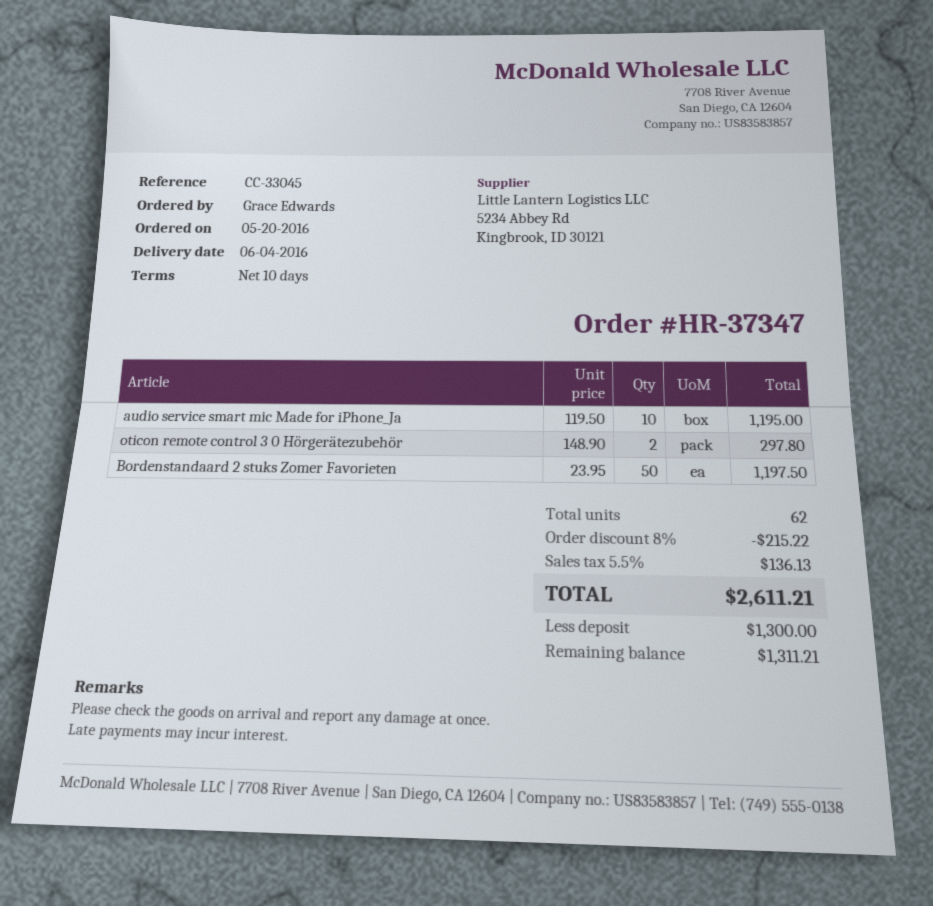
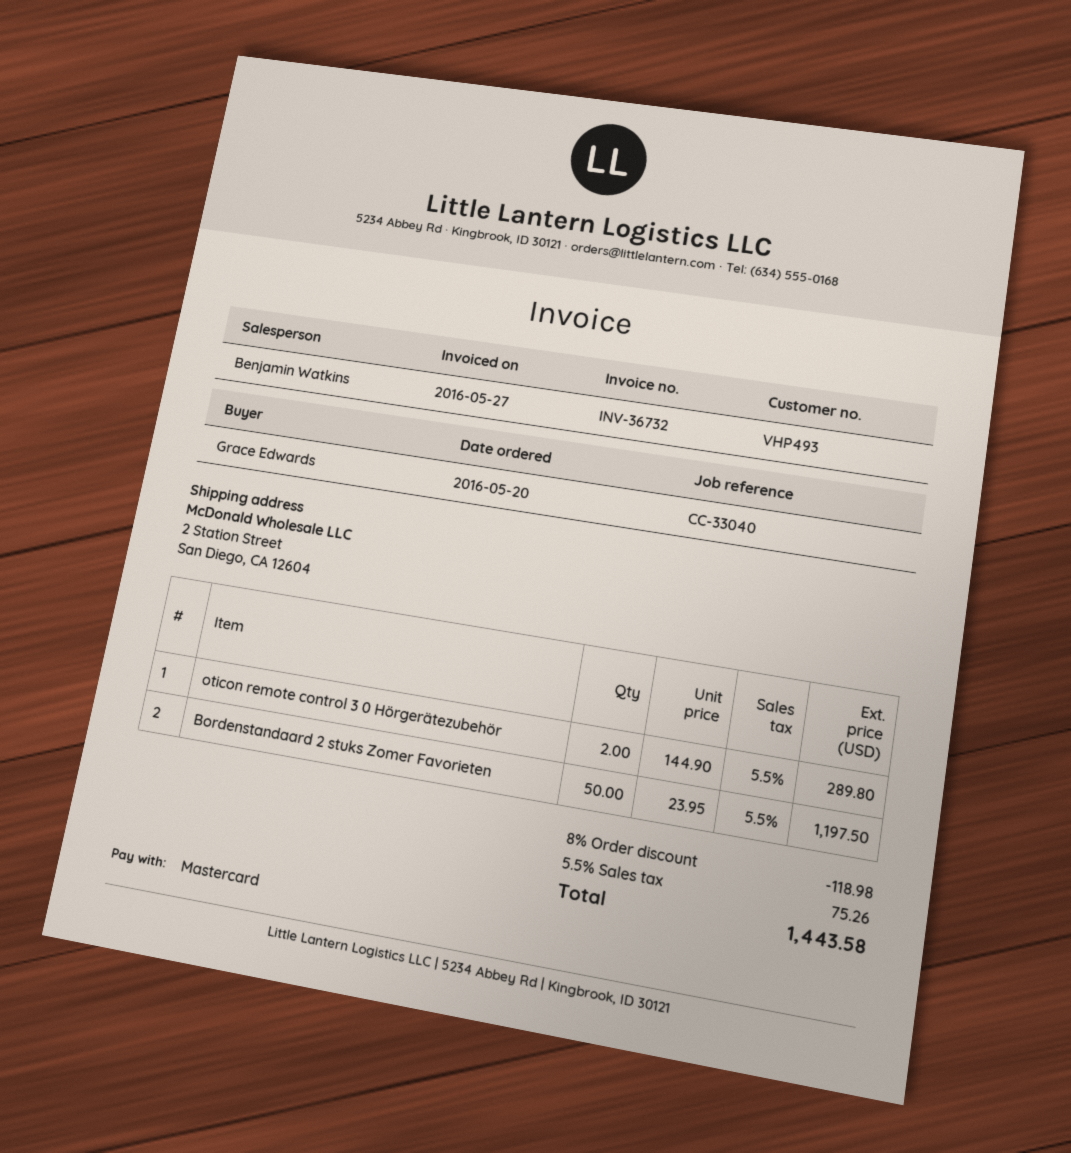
reference: CC-33045 -> CC-33040
audio service smart mic Made for iPhone_Ja: 10 x 119.50 = 1195.00 -> none
oticon remote control 3 0 Hörgerätezubehör: 2 x 148.90 = 297.80 -> 2 x 144.90 = 289.80
discount: 8% = 215.22 -> 8% = 118.98
tax: 5.5% = 136.13 -> 5.5% = 75.26
total: 2611.21 -> 1443.58

